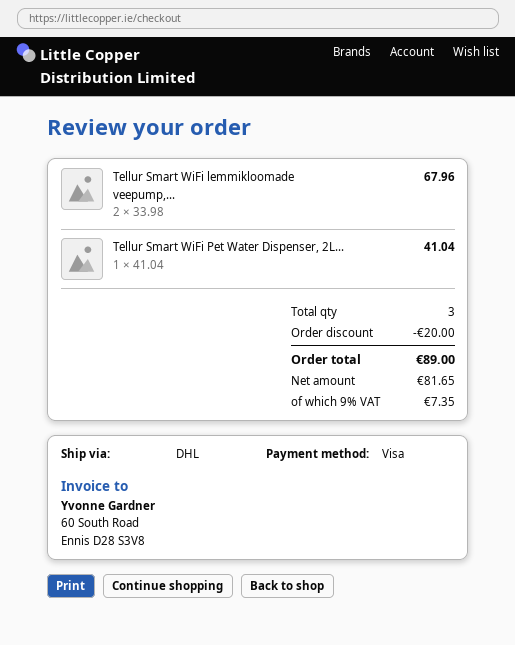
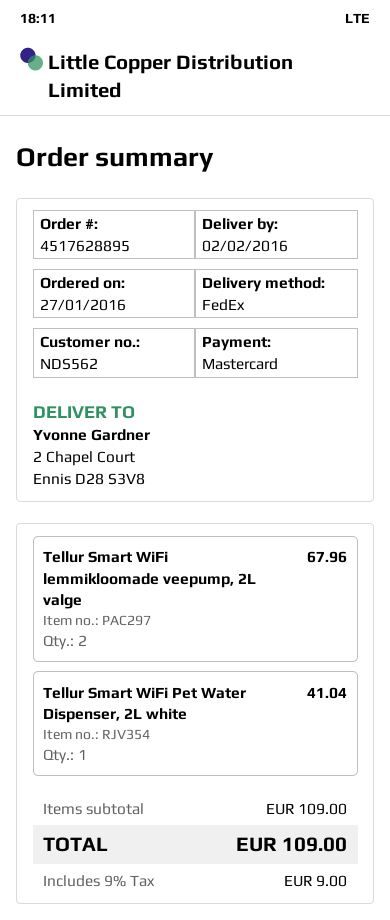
payment method: Visa -> Mastercard
shipping method: DHL -> FedEx
discount: 20.00 -> none
tax: 9% = 7.35 -> 9% = 9.00
total: 89.00 -> 109.00

